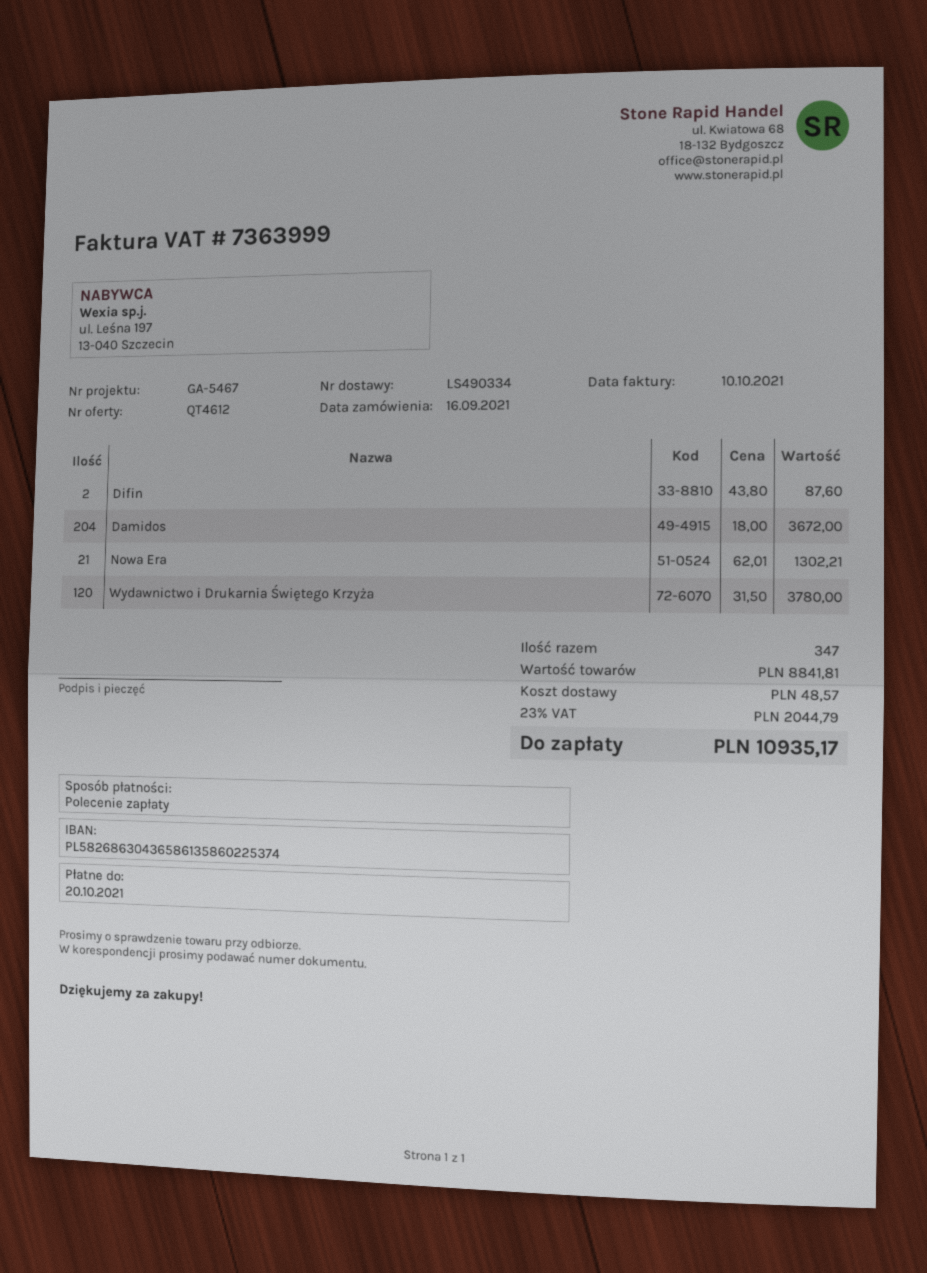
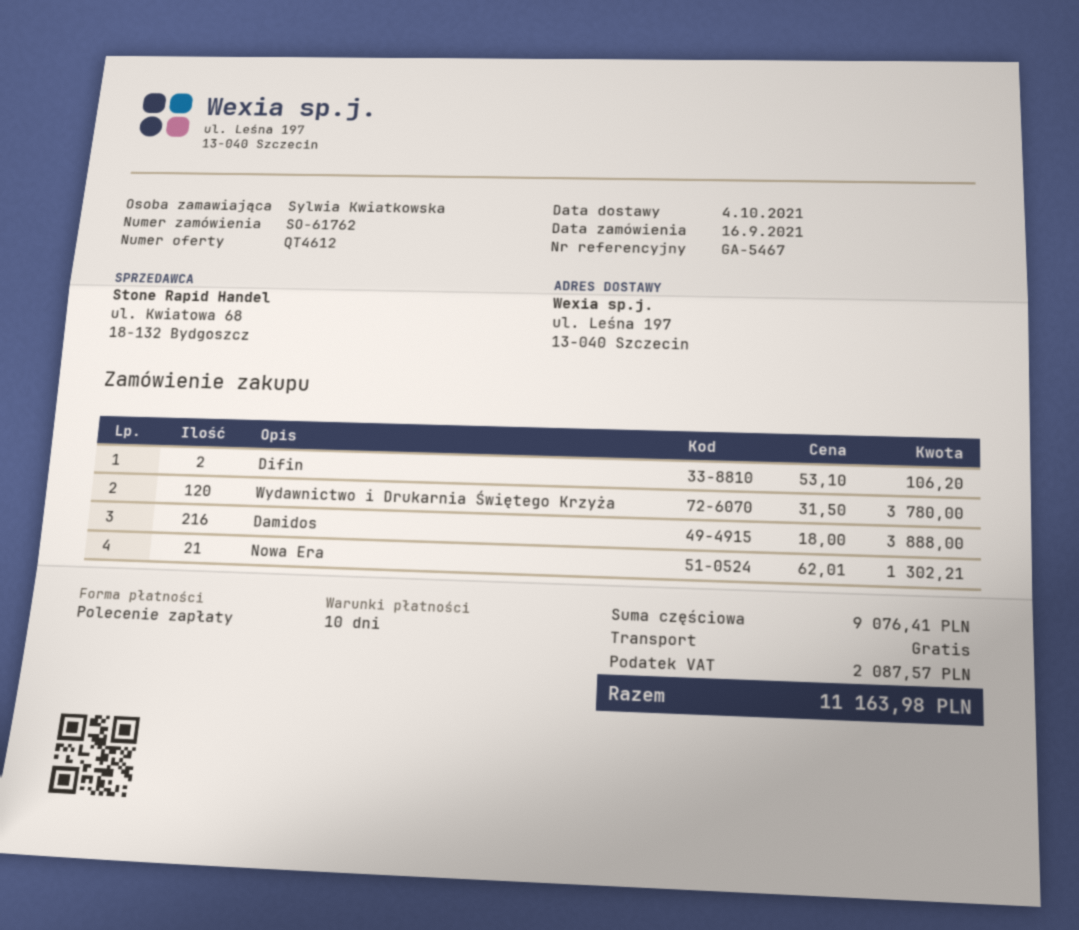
Difin: 2 x 43.80 = 87.60 -> 2 x 53.10 = 106.20
Damidos: 204 x 18.00 = 3672.00 -> 216 x 18.00 = 3888.00
subtotal: 8841.81 -> 9076.41
shipping: 48.57 -> 0.00
tax: 2044.79 -> 2087.57
total: 10935.17 -> 11163.98

